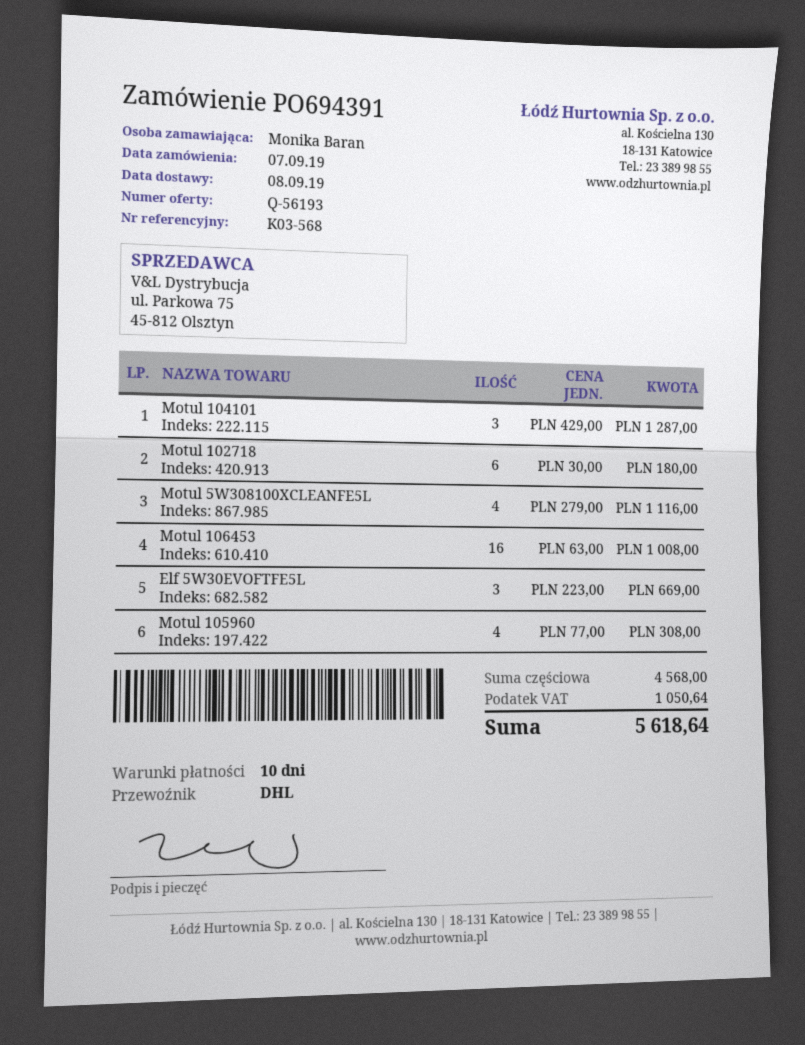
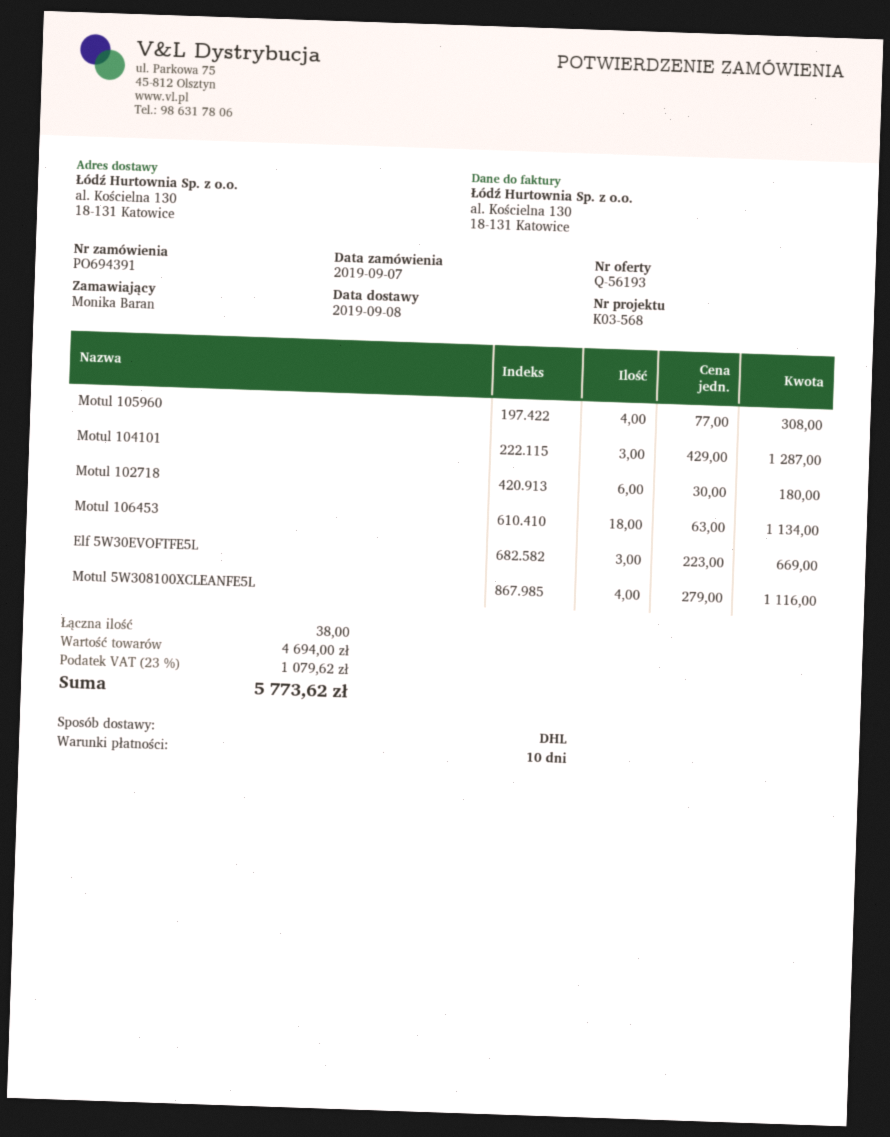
Motul 106453: 16 x 63.00 = 1008.00 -> 18 x 63.00 = 1134.00
subtotal: 4568.00 -> 4694.00
tax: 1050.64 -> 1079.62
total: 5618.64 -> 5773.62

